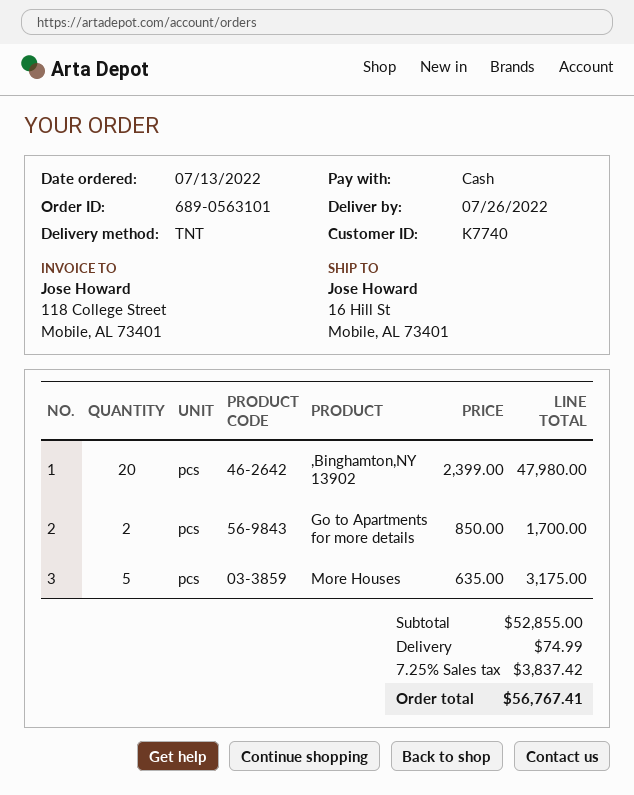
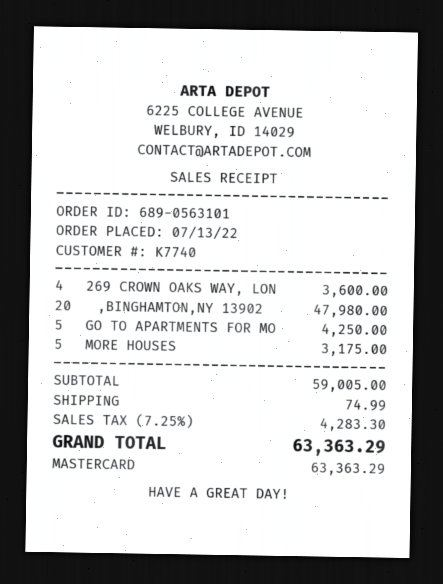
payment method: cash -> Mastercard
Go to Apartments for more details: 2 for 1700.00 -> 5 for 4250.00
269 CROWN OAKS WAY, LON: none -> 4 for 3600.00
subtotal: 52855.00 -> 59005.00
tax: 7.25% = 3837.42 -> 7.25% = 4283.30
total: 56767.41 -> 63363.29

